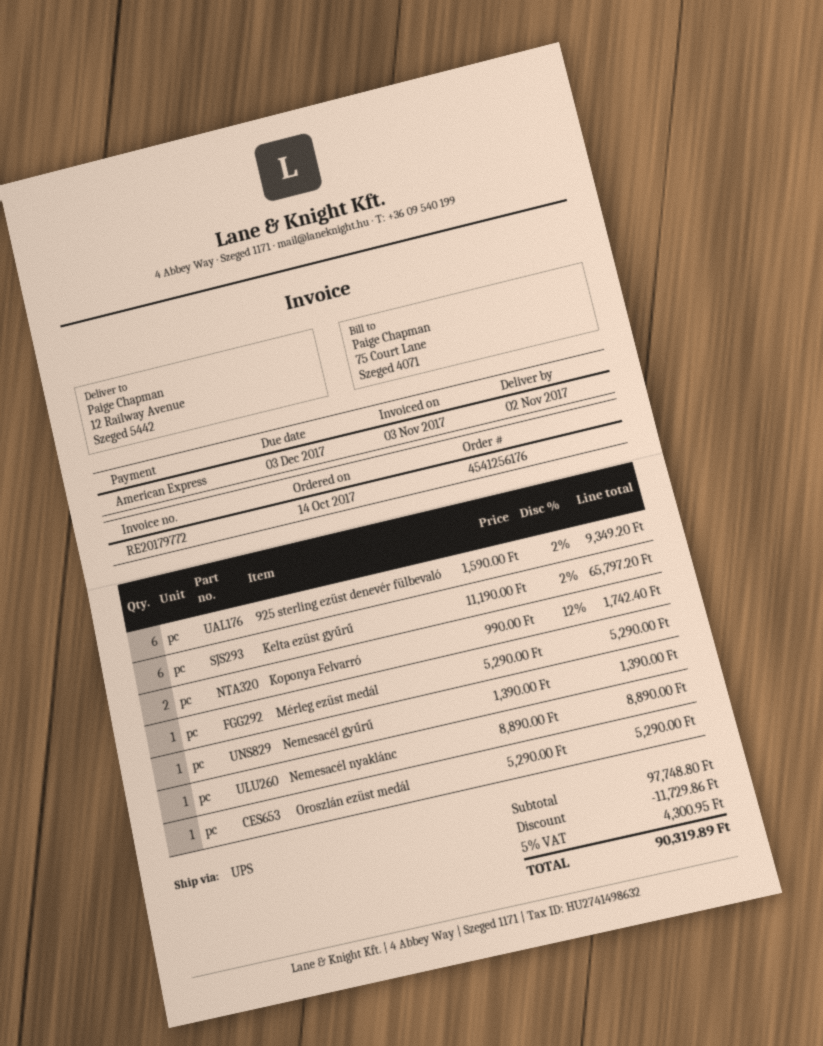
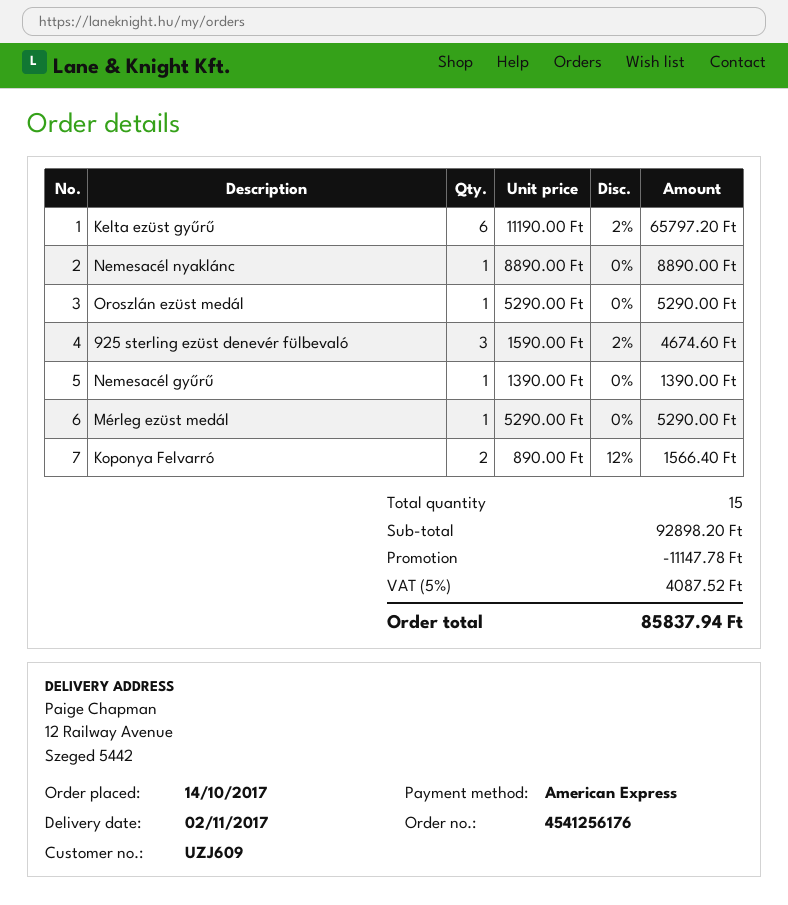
925 sterling ezüst denevér fülbevaló: 6 x 1590.00 - 2% = 9349.20 -> 3 x 1590.00 - 2% = 4674.60
Koponya Felvarró: 2 x 990.00 - 12% = 1742.40 -> 2 x 890.00 - 12% = 1566.40
subtotal: 97748.80 -> 92898.20
discount: 11729.86 -> 11147.78
tax: 5% = 4300.95 -> 5% = 4087.52
total: 90319.89 -> 85837.94

